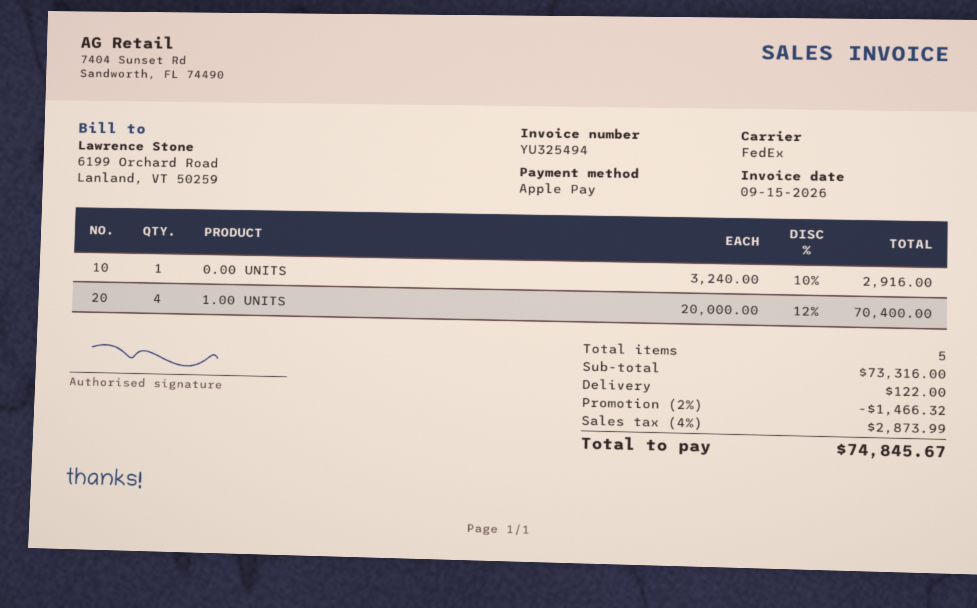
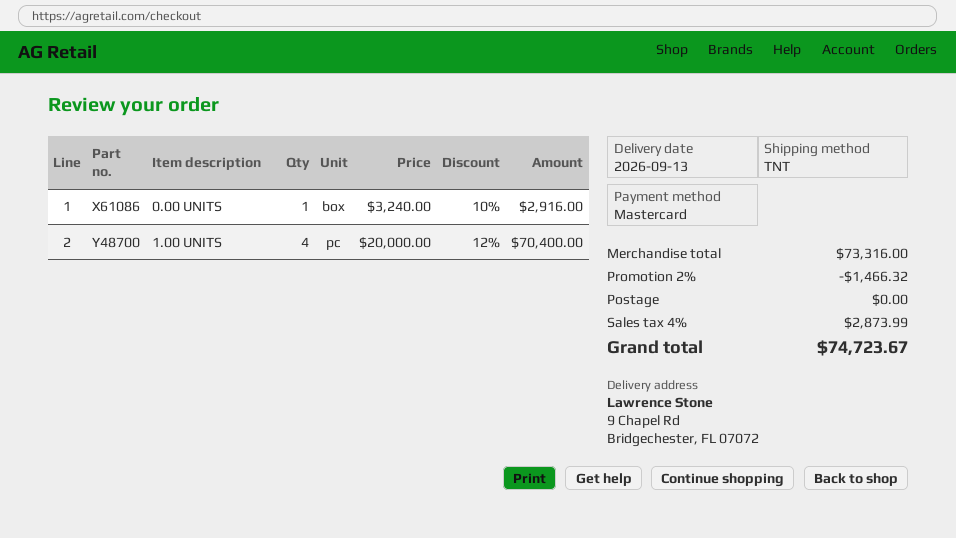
payment method: Apple Pay -> Mastercard
shipping method: FedEx -> TNT
shipping: 122.00 -> 0.00
total: 74845.67 -> 74723.67

